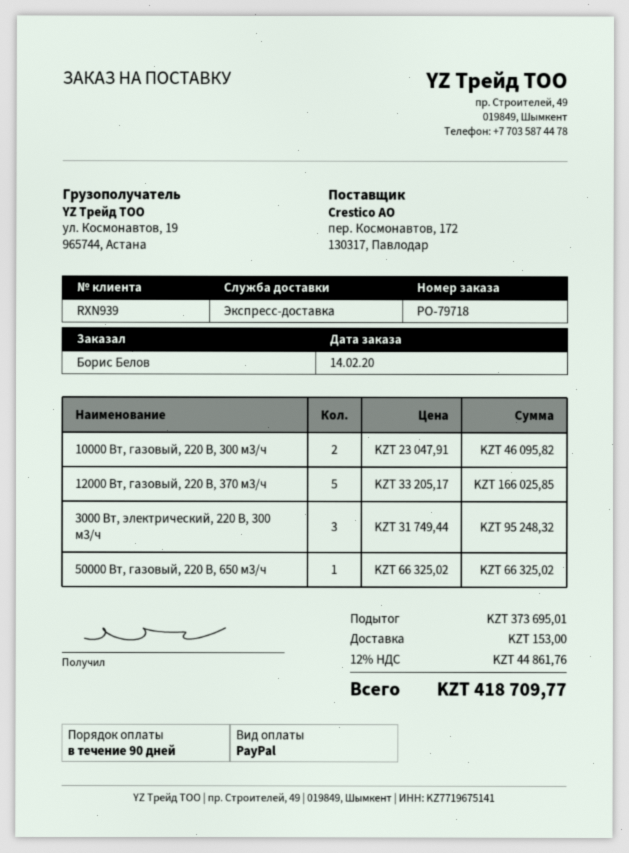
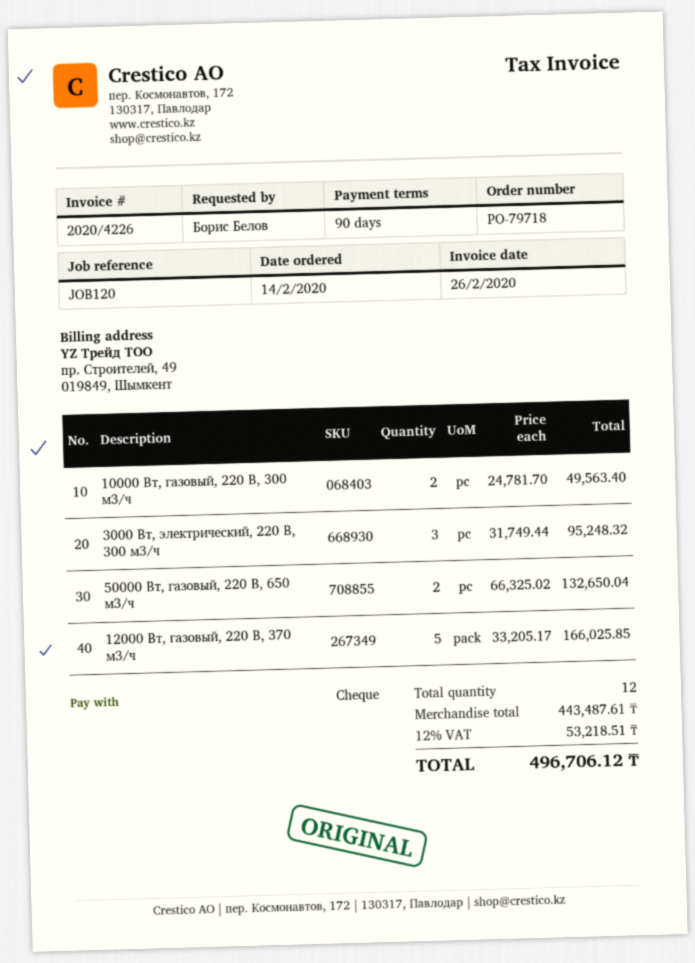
payment method: PayPal -> cheque
10000 Вт, газовый, 220 В, 300 м3/ч: 2 x 23047.91 = 46095.82 -> 2 x 24781.70 = 49563.40
50000 Вт, газовый, 220 В, 650 м3/ч: 1 x 66325.02 = 66325.02 -> 2 x 66325.02 = 132650.04
subtotal: 373695.01 -> 443487.61
shipping: 153.00 -> none
tax: 12% = 44861.76 -> 12% = 53218.51
total: 418709.77 -> 496706.12

